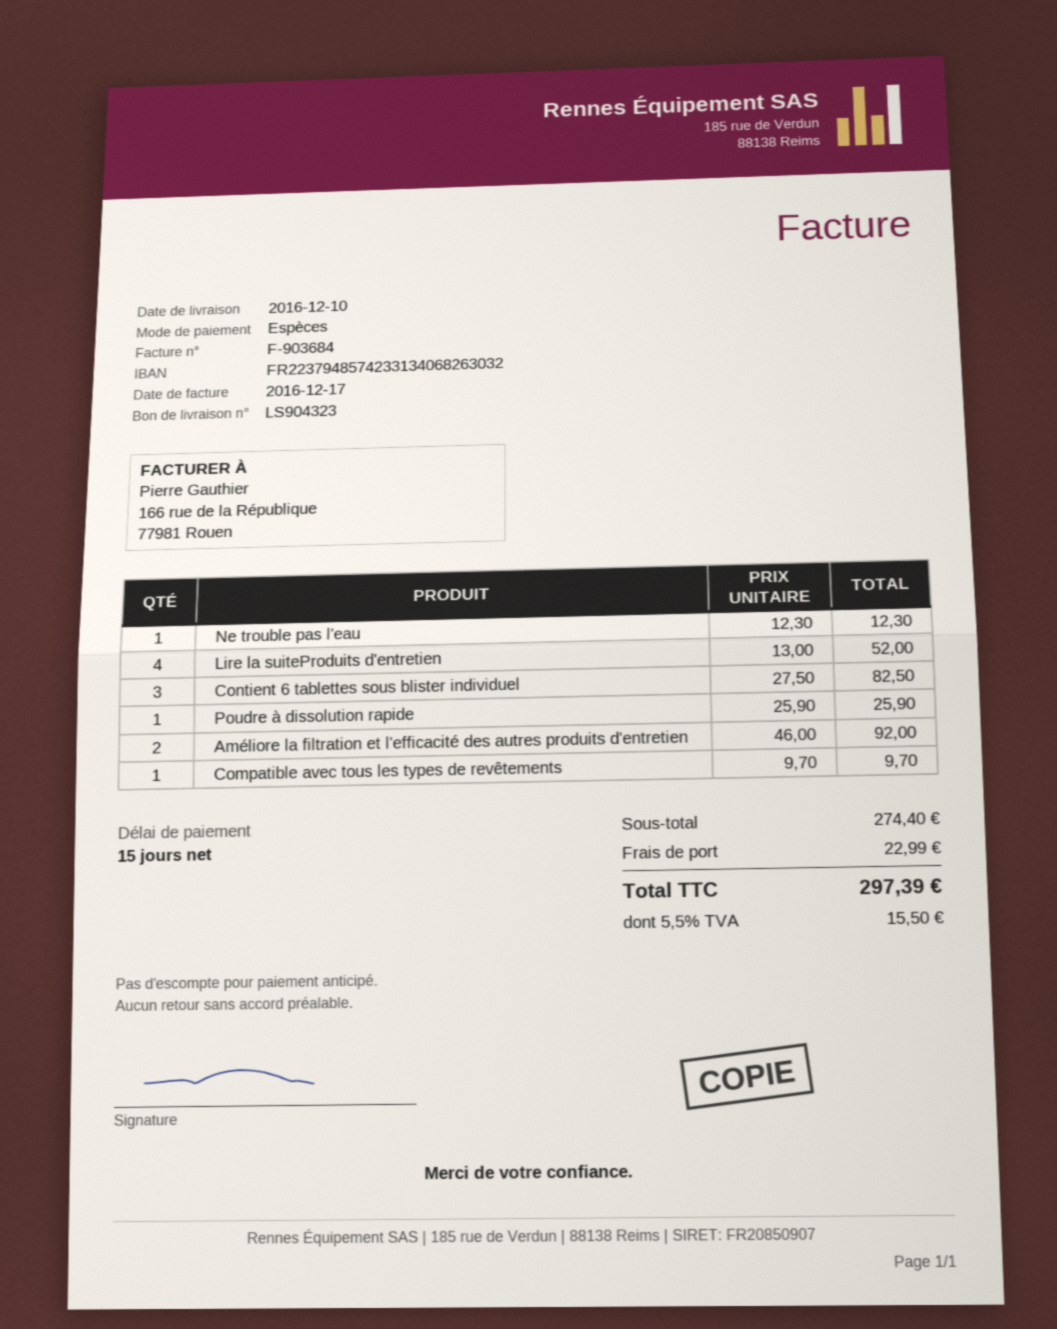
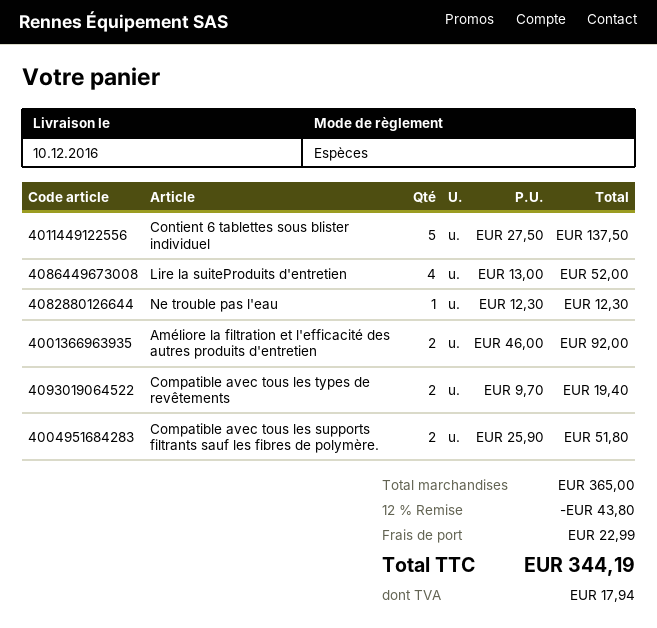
Contient 6 tablettes sous blister individuel: 3 x 27.50 = 82.50 -> 5 x 27.50 = 137.50
Poudre à dissolution rapide: 1 x 25.90 = 25.90 -> none
Compatible avec tous les types de revêtements: 1 x 9.70 = 9.70 -> 2 x 9.70 = 19.40
Compatible avec tous les supports filtrants sauf les fibres de polymère.: none -> 2 x 25.90 = 51.80
subtotal: 274.40 -> 365.00
discount: none -> 12% = 43.80
tax: 15.50 -> 17.94
total: 297.39 -> 344.19

